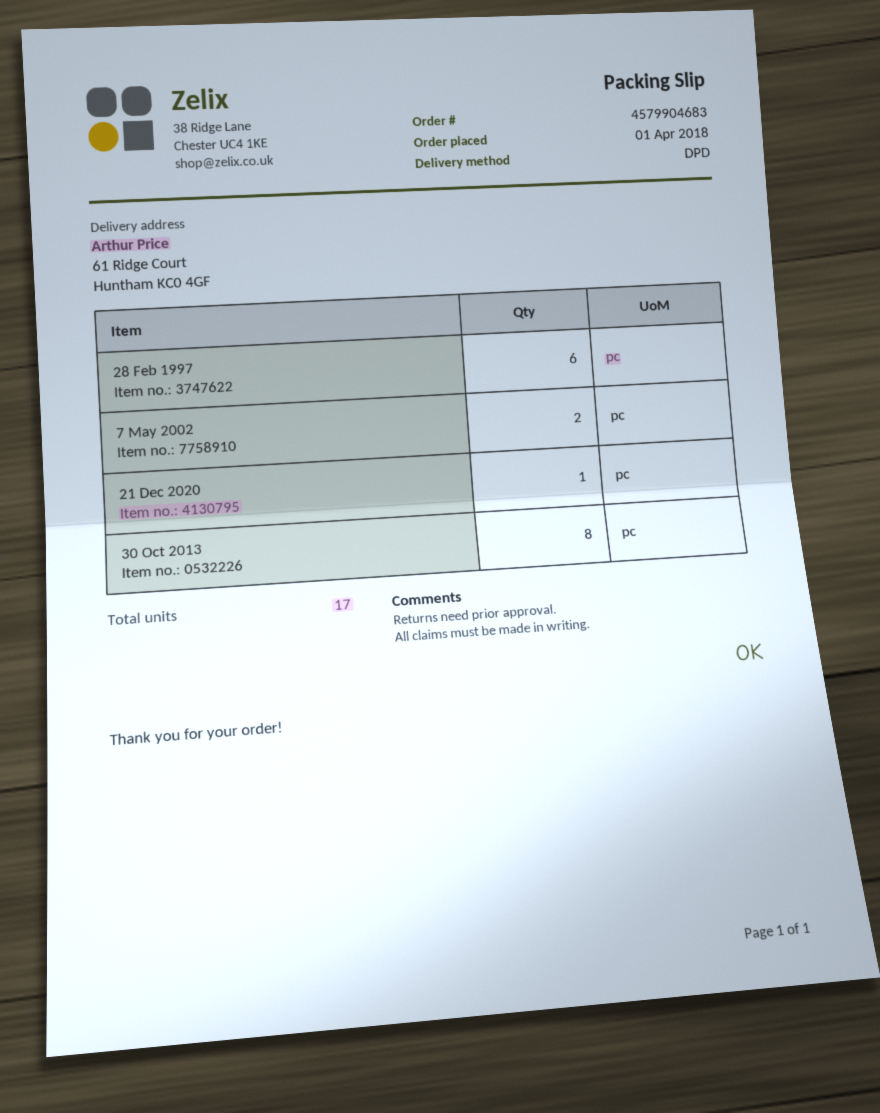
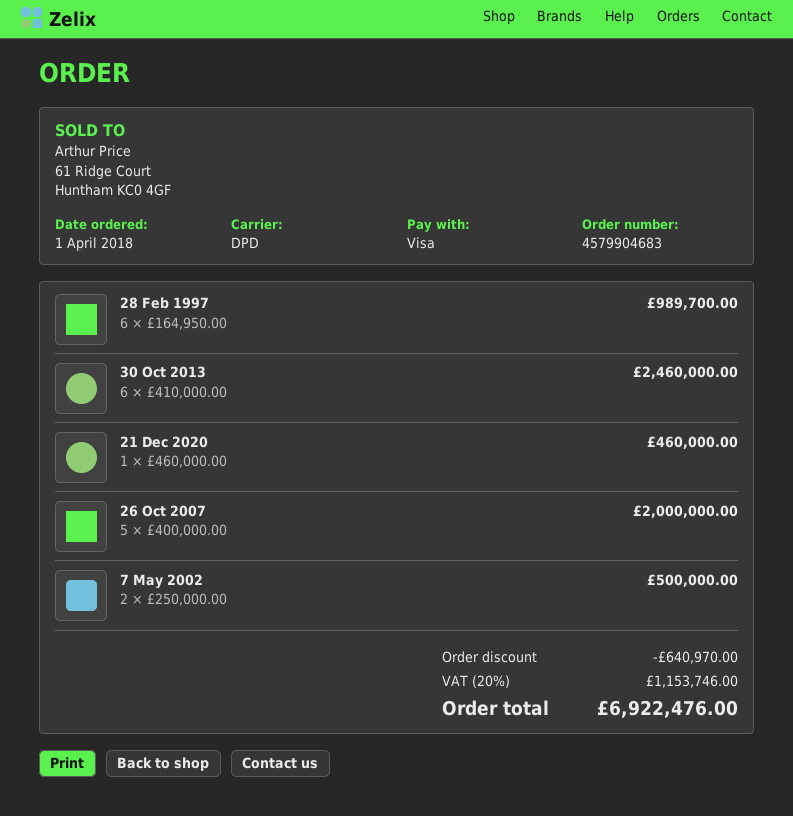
30 Oct 2013: 8 -> 6
26 Oct 2007: none -> 5

